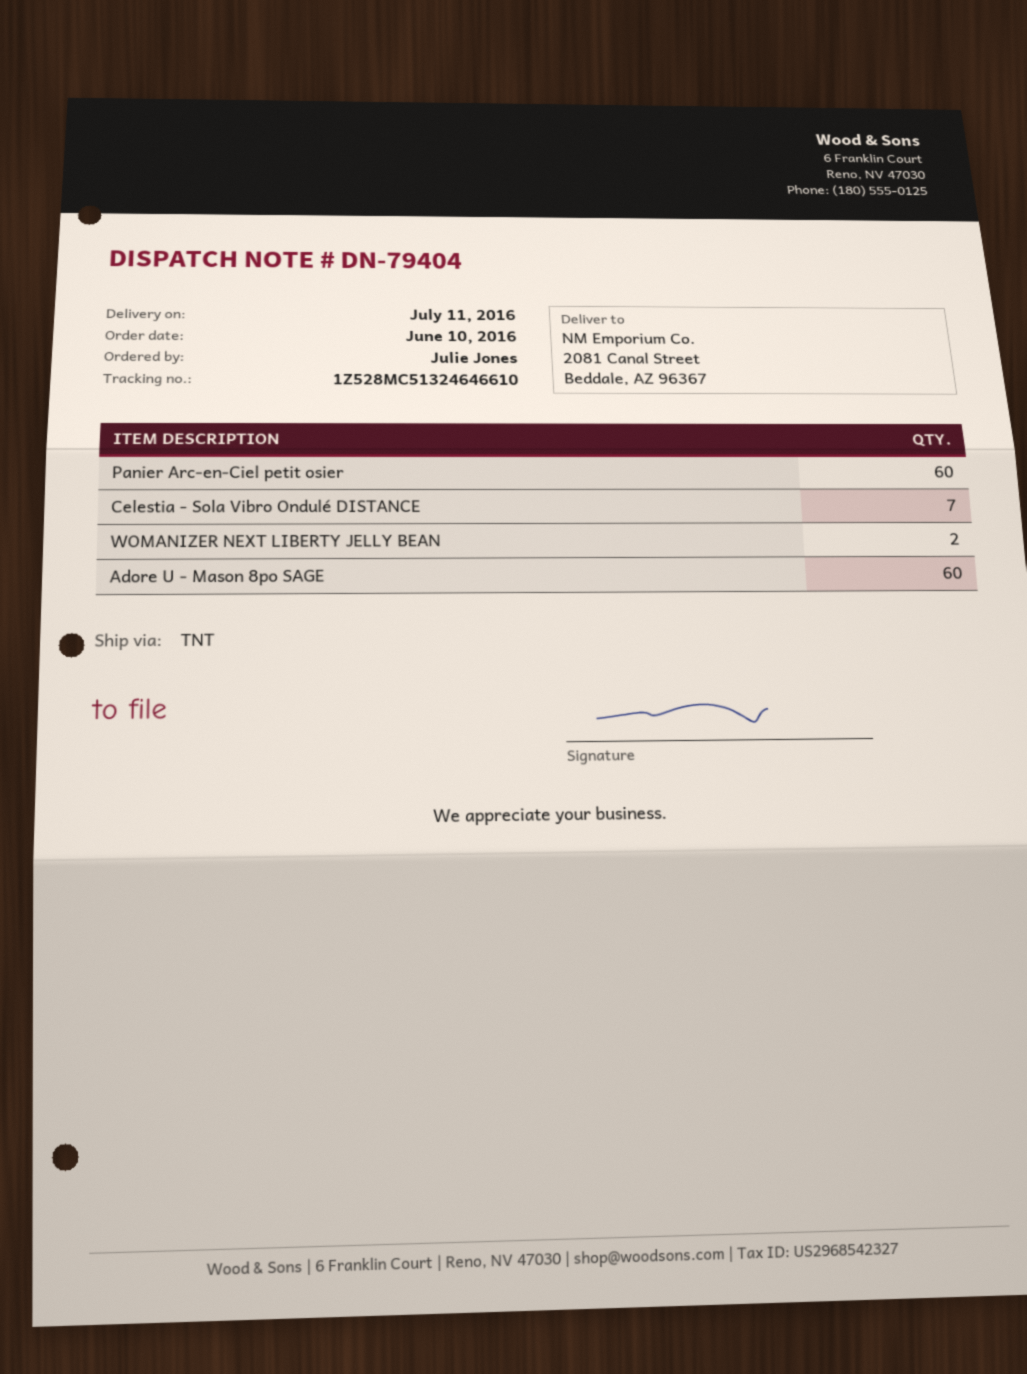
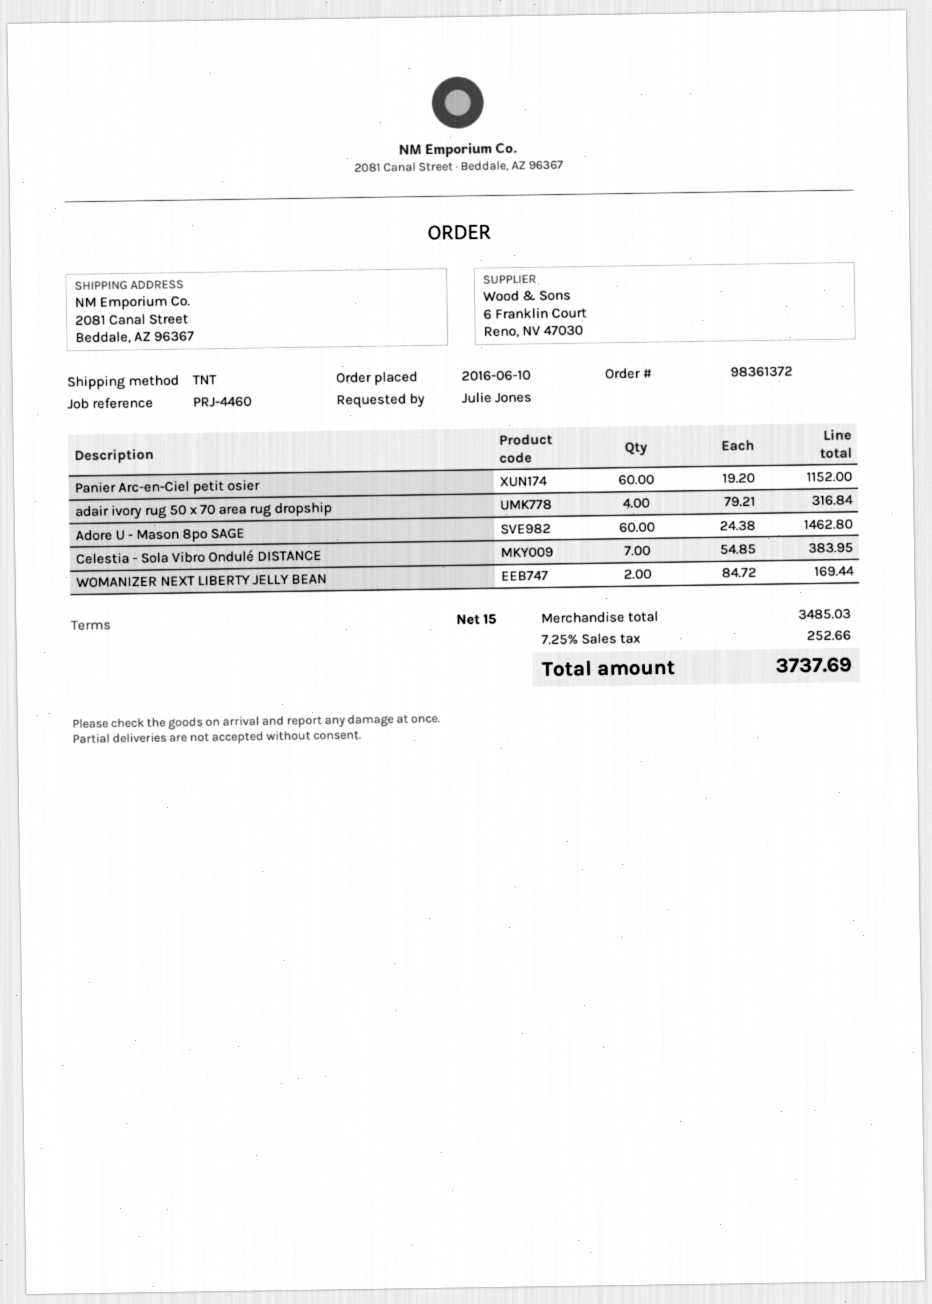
adair ivory rug 50 x 70 area rug dropship: none -> 4

